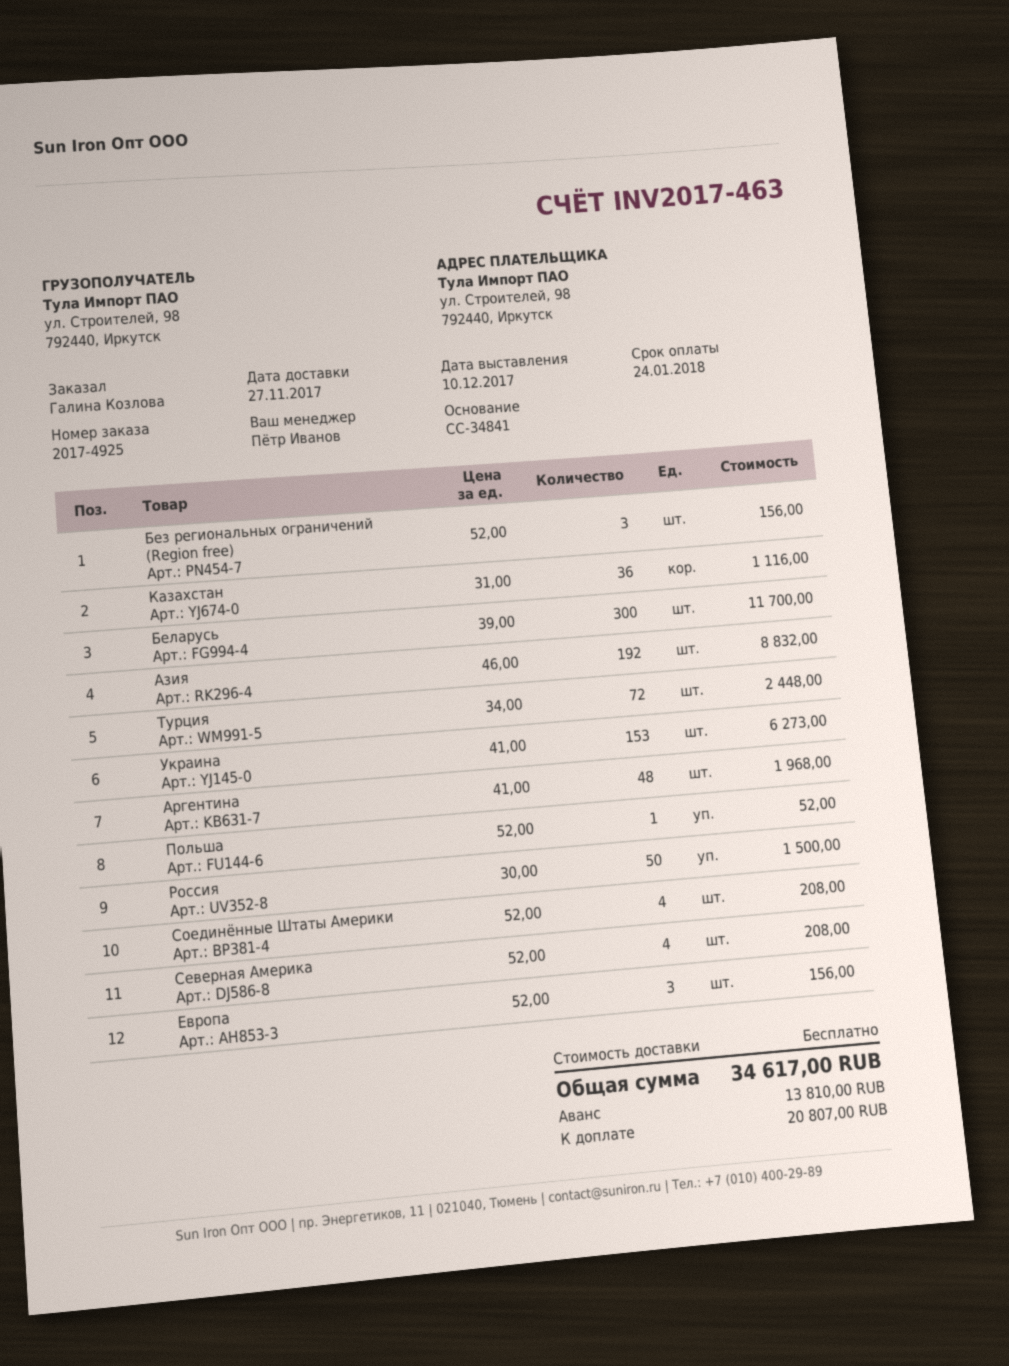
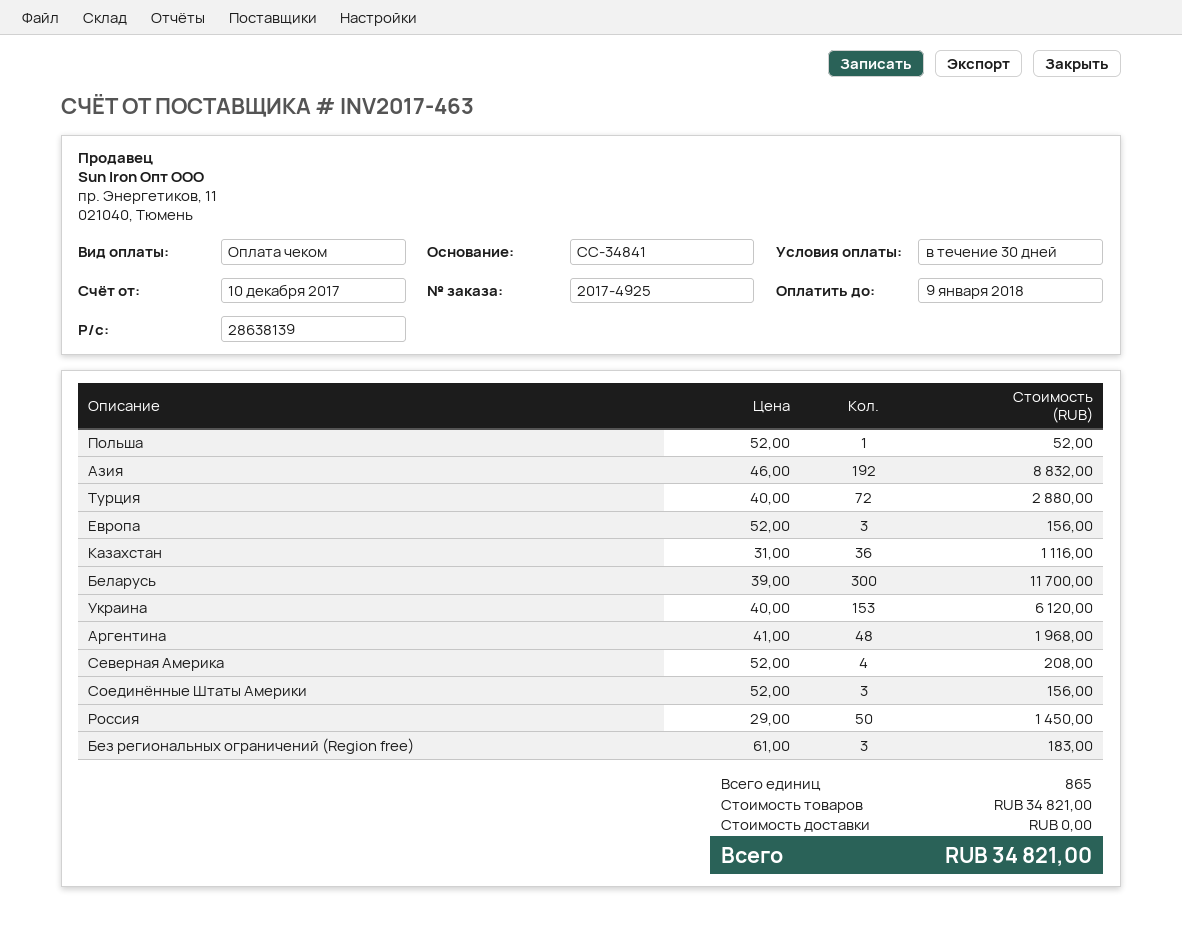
due date: 2018-01-24 -> 2018-01-09
Без региональных ограничений (Region free): 3 x 52.00 = 156.00 -> 3 x 61.00 = 183.00
Турция: 72 x 34.00 = 2448.00 -> 72 x 40.00 = 2880.00
Украина: 153 x 41.00 = 6273.00 -> 153 x 40.00 = 6120.00
Россия: 50 x 30.00 = 1500.00 -> 50 x 29.00 = 1450.00
Соединённые Штаты Америки: 4 x 52.00 = 208.00 -> 3 x 52.00 = 156.00
total: 34617.00 -> 34821.00

